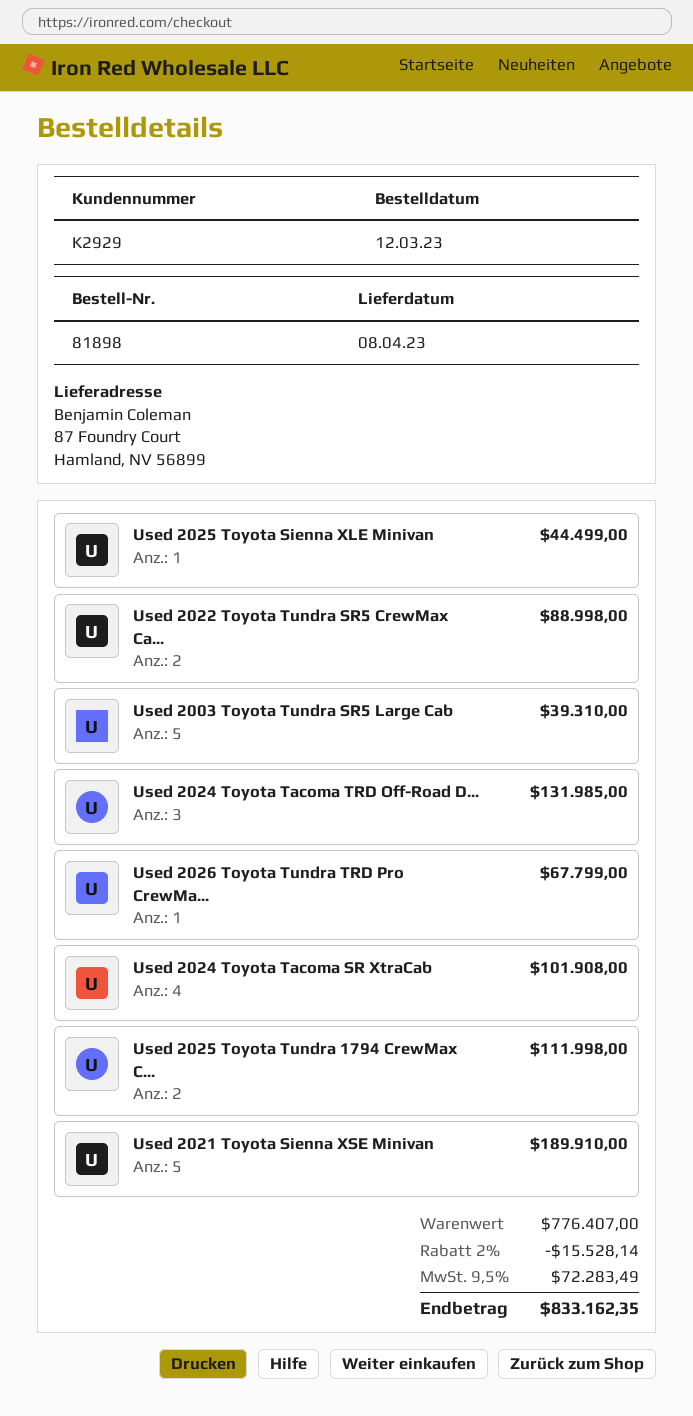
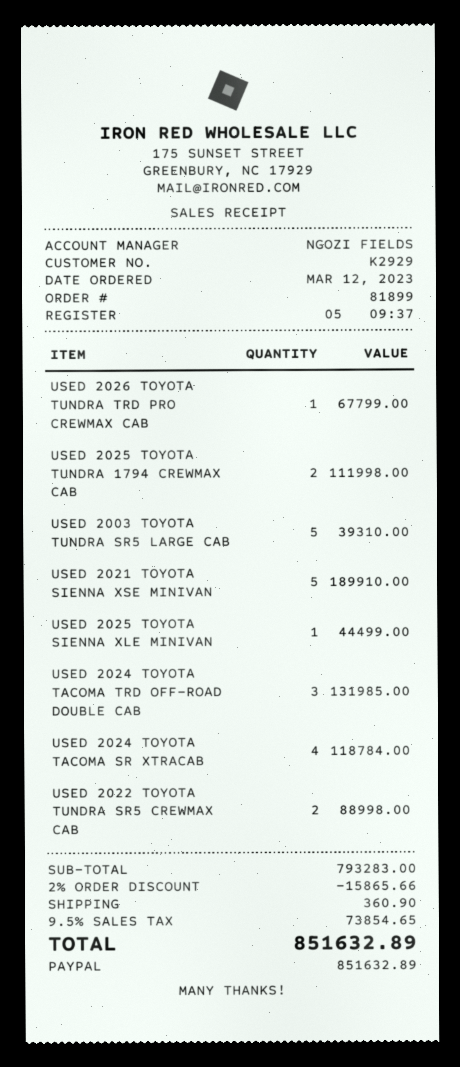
order number: 81898 -> 81899
Used 2024 Toyota Tacoma SR XtraCab: 4 for 101908.00 -> 4 for 118784.00
subtotal: 776407.00 -> 793283.00
discount: 2% = 15528.14 -> 2% = 15865.66
shipping: none -> 360.90
tax: 9.5% = 72283.49 -> 9.5% = 73854.65
total: 833162.35 -> 851632.89

